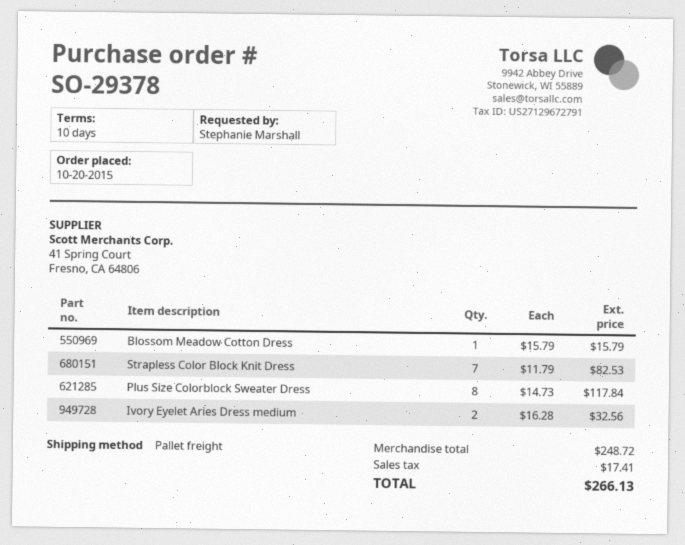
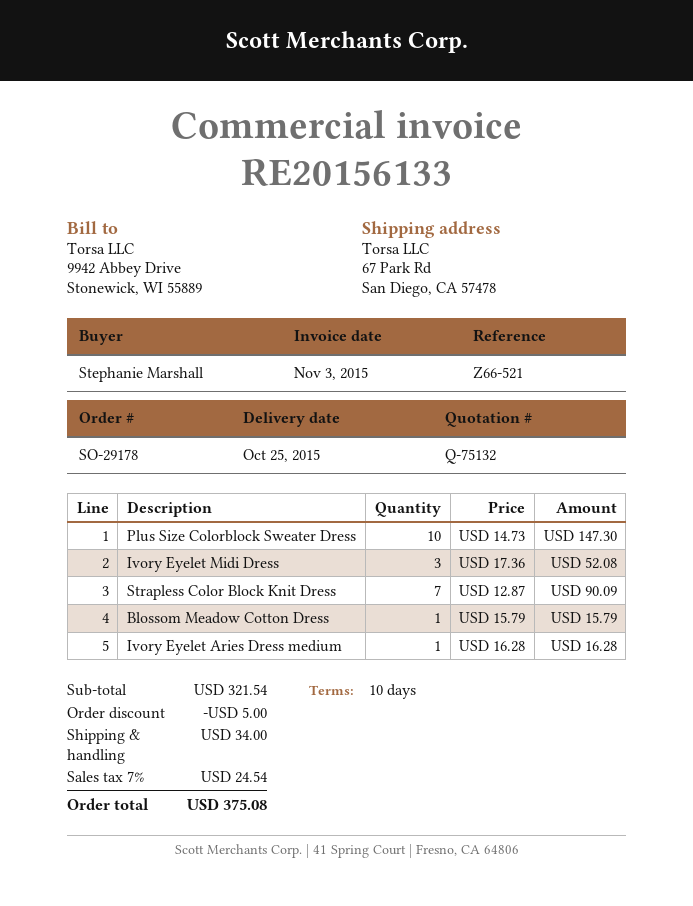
order number: SO-29378 -> SO-29178
Strapless Color Block Knit Dress: 7 x 11.79 = 82.53 -> 7 x 12.87 = 90.09
Plus Size Colorblock Sweater Dress: 8 x 14.73 = 117.84 -> 10 x 14.73 = 147.30
Ivory Eyelet Aries Dress medium: 2 x 16.28 = 32.56 -> 1 x 16.28 = 16.28
Ivory Eyelet Midi Dress: none -> 3 x 17.36 = 52.08
subtotal: 248.72 -> 321.54
discount: none -> 5.00
shipping: none -> 34.00
tax: 17.41 -> 24.54
total: 266.13 -> 375.08

